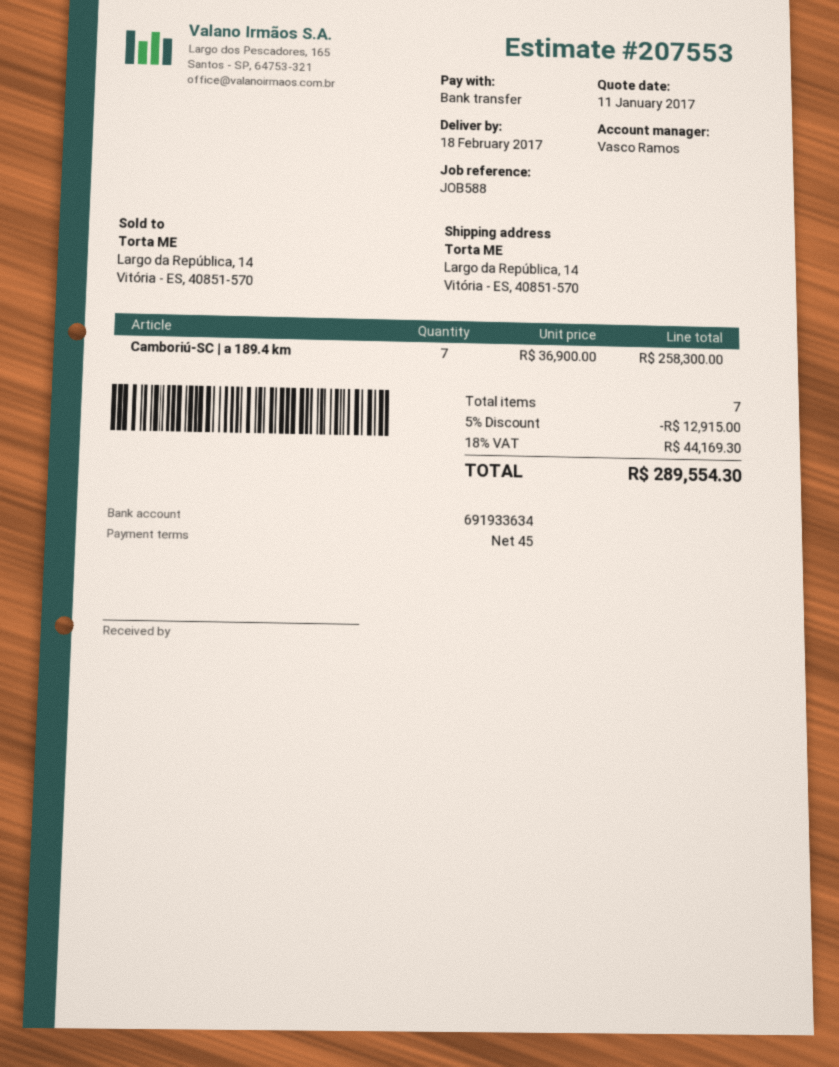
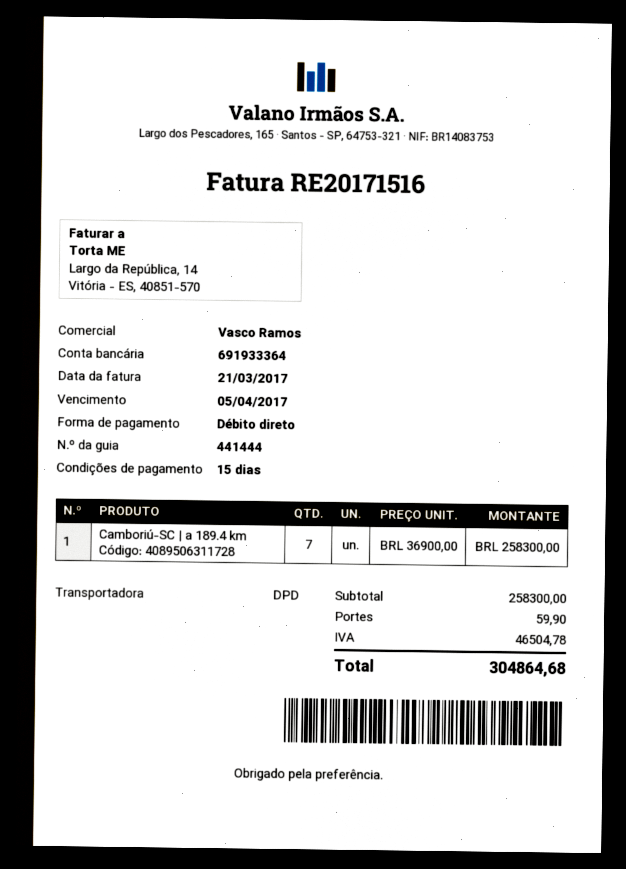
payment terms: 45 days -> 15 days
payment method: bank transfer -> direct debit
bank account: 691933634 -> 691933364
discount: 5% = 12915.00 -> none
shipping: none -> 59.90
tax: 44169.30 -> 46504.78
total: 289554.30 -> 304864.68

